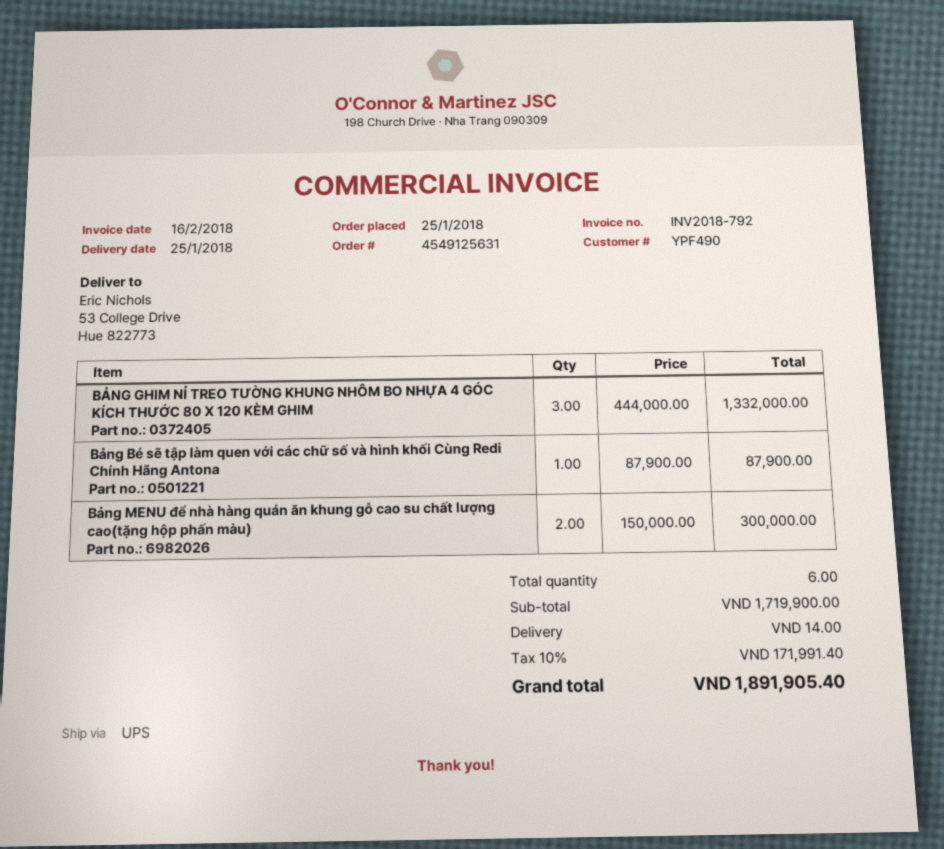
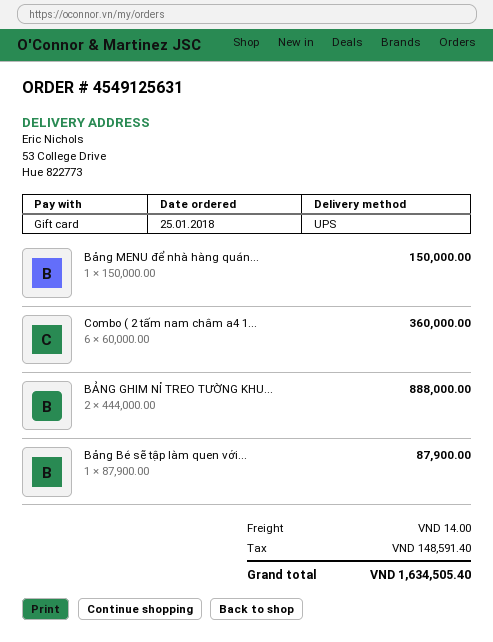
BẢNG GHIM NỈ TREO TƯỜNG KHUNG NHÔM BO NHỰA 4 GÓC KÍCH THƯỚC 80 X 120 KÈM GHIM: 3 x 444000.00 = 1332000.00 -> 2 x 444000.00 = 888000.00
Bảng MENU để nhà hàng quán ăn khung gỗ cao su chất lượng cao(tặng hộp phấn màu): 2 x 150000.00 = 300000.00 -> 1 x 150000.00 = 150000.00
Combo ( 2 tấm nam châm a4 1...: none -> 6 x 60000.00 = 360000.00
tax: 171991.40 -> 148591.40
total: 1891905.40 -> 1634505.40

